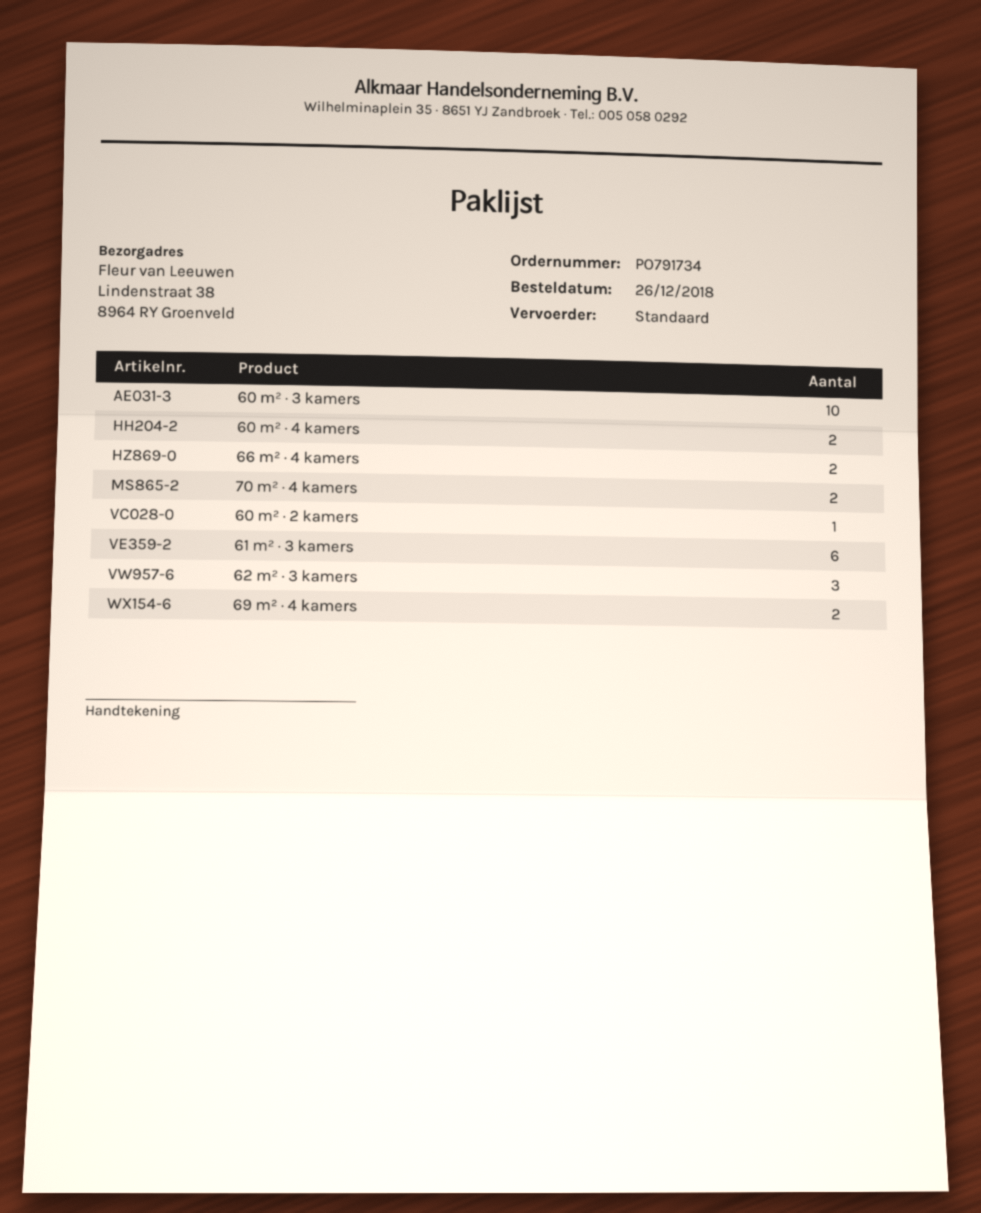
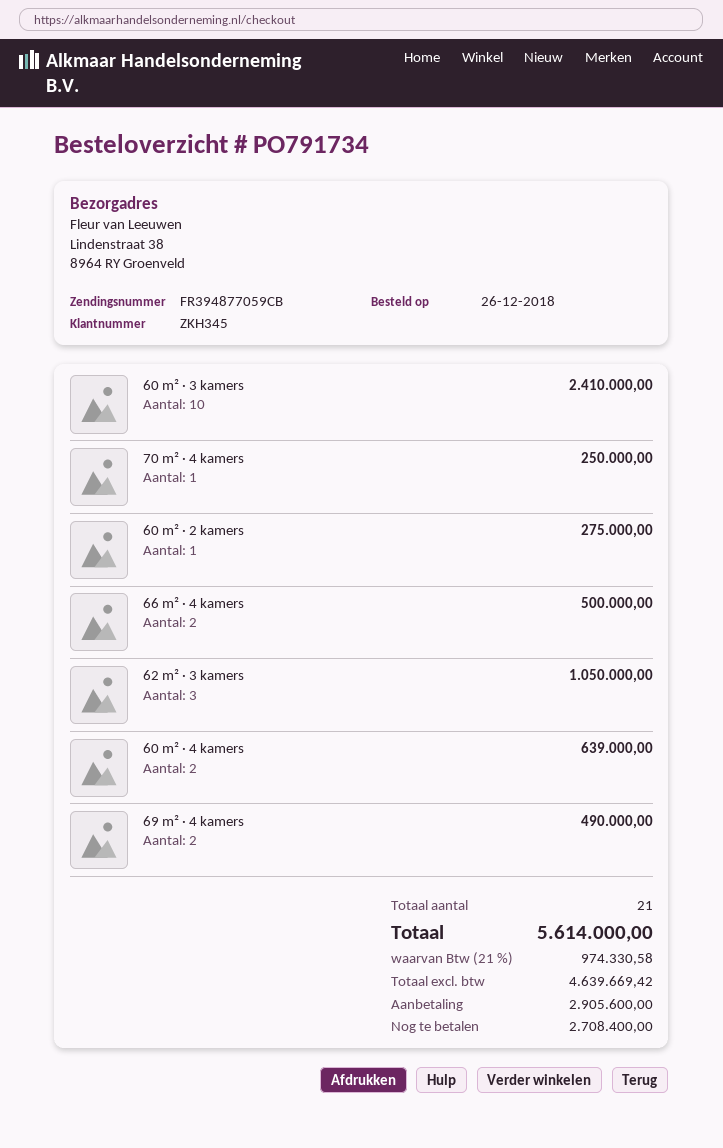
70 m² · 4 kamers: 2 -> 1
61 m² · 3 kamers: 6 -> none

